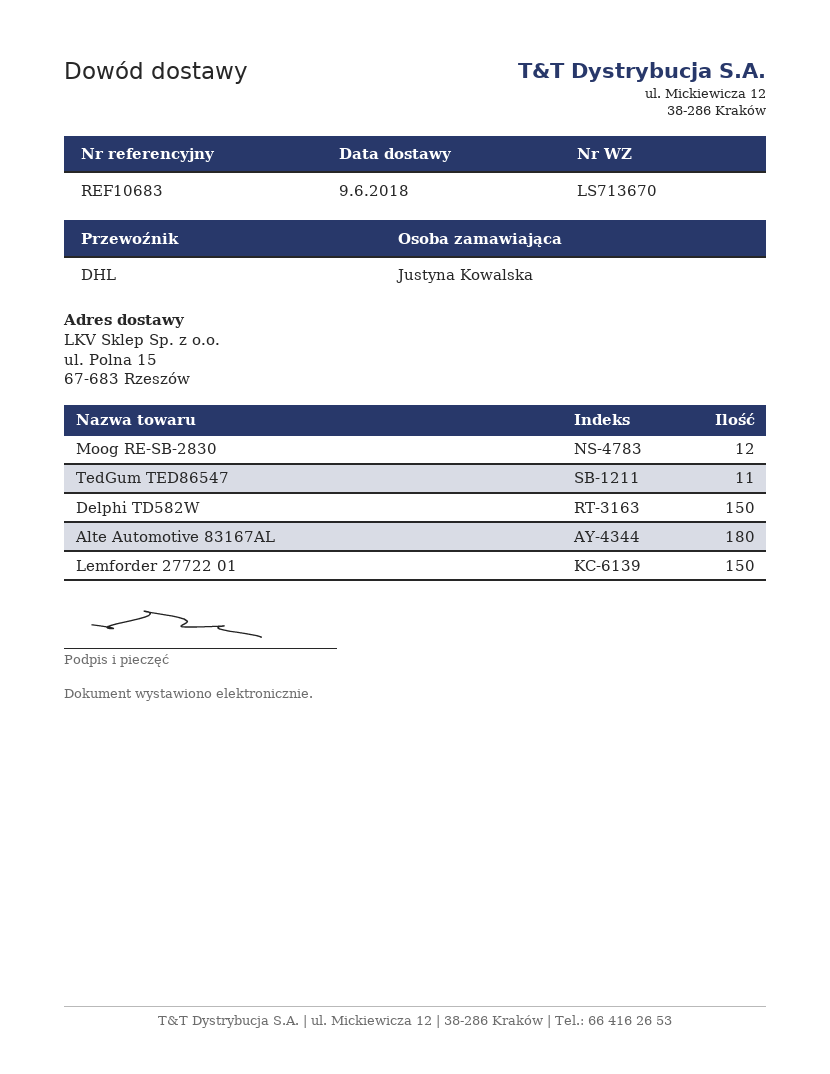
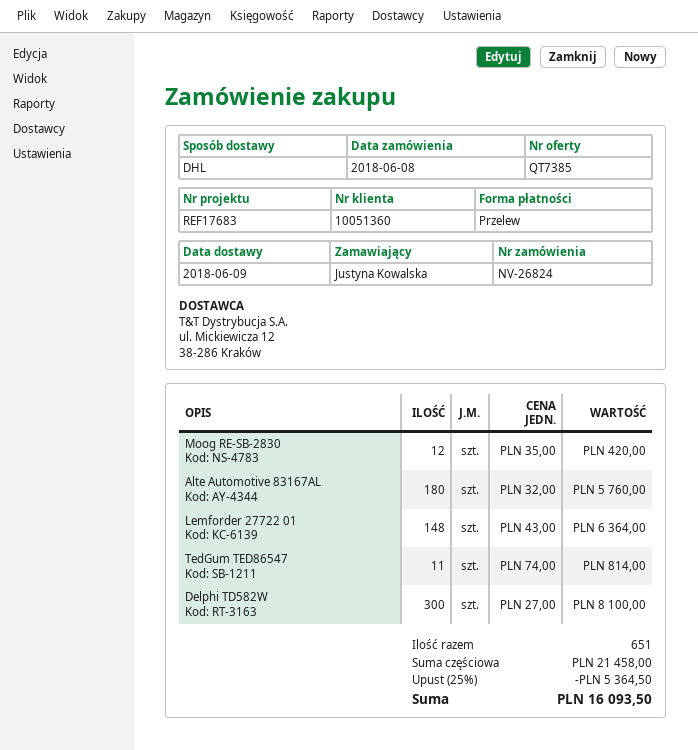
reference: REF10683 -> REF17683
Delphi TD582W: 150 -> 300
Lemforder 27722 01: 150 -> 148

